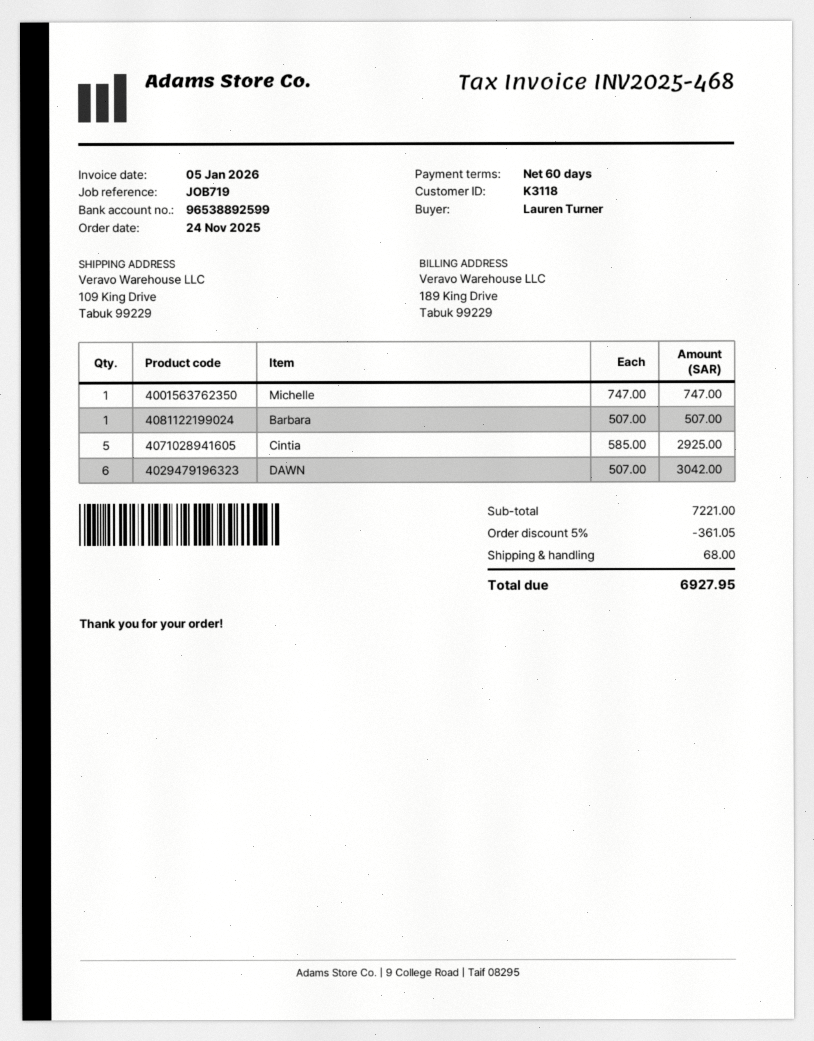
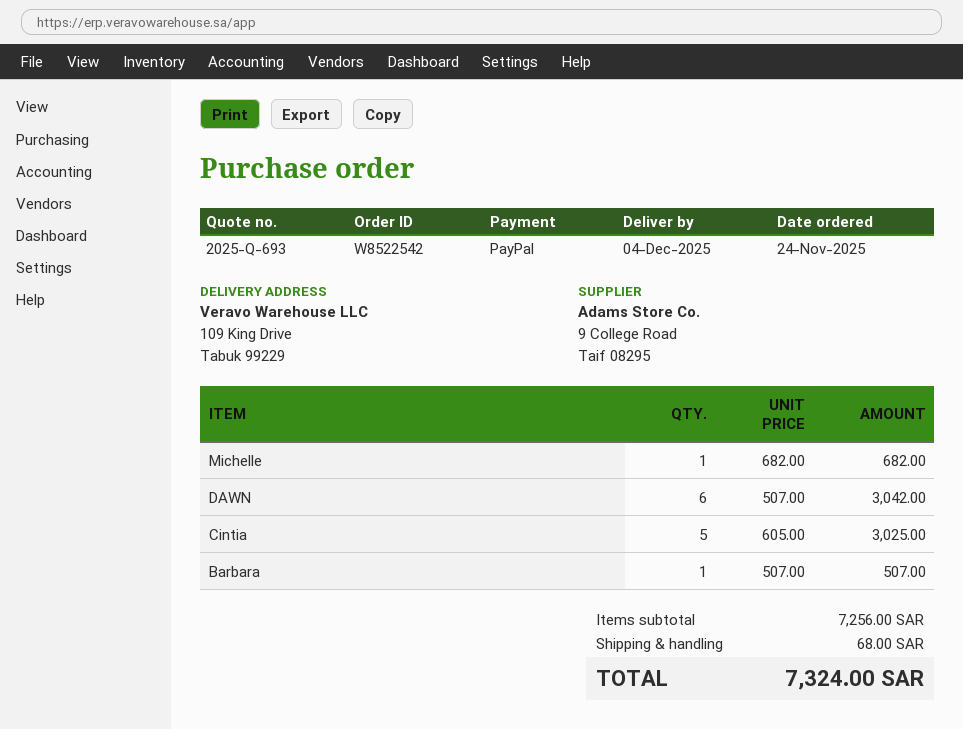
Michelle: 1 x 747.00 = 747.00 -> 1 x 682.00 = 682.00
Cintia: 5 x 585.00 = 2925.00 -> 5 x 605.00 = 3025.00
subtotal: 7221.00 -> 7256.00
discount: 5% = 361.05 -> none
total: 6927.95 -> 7324.00

